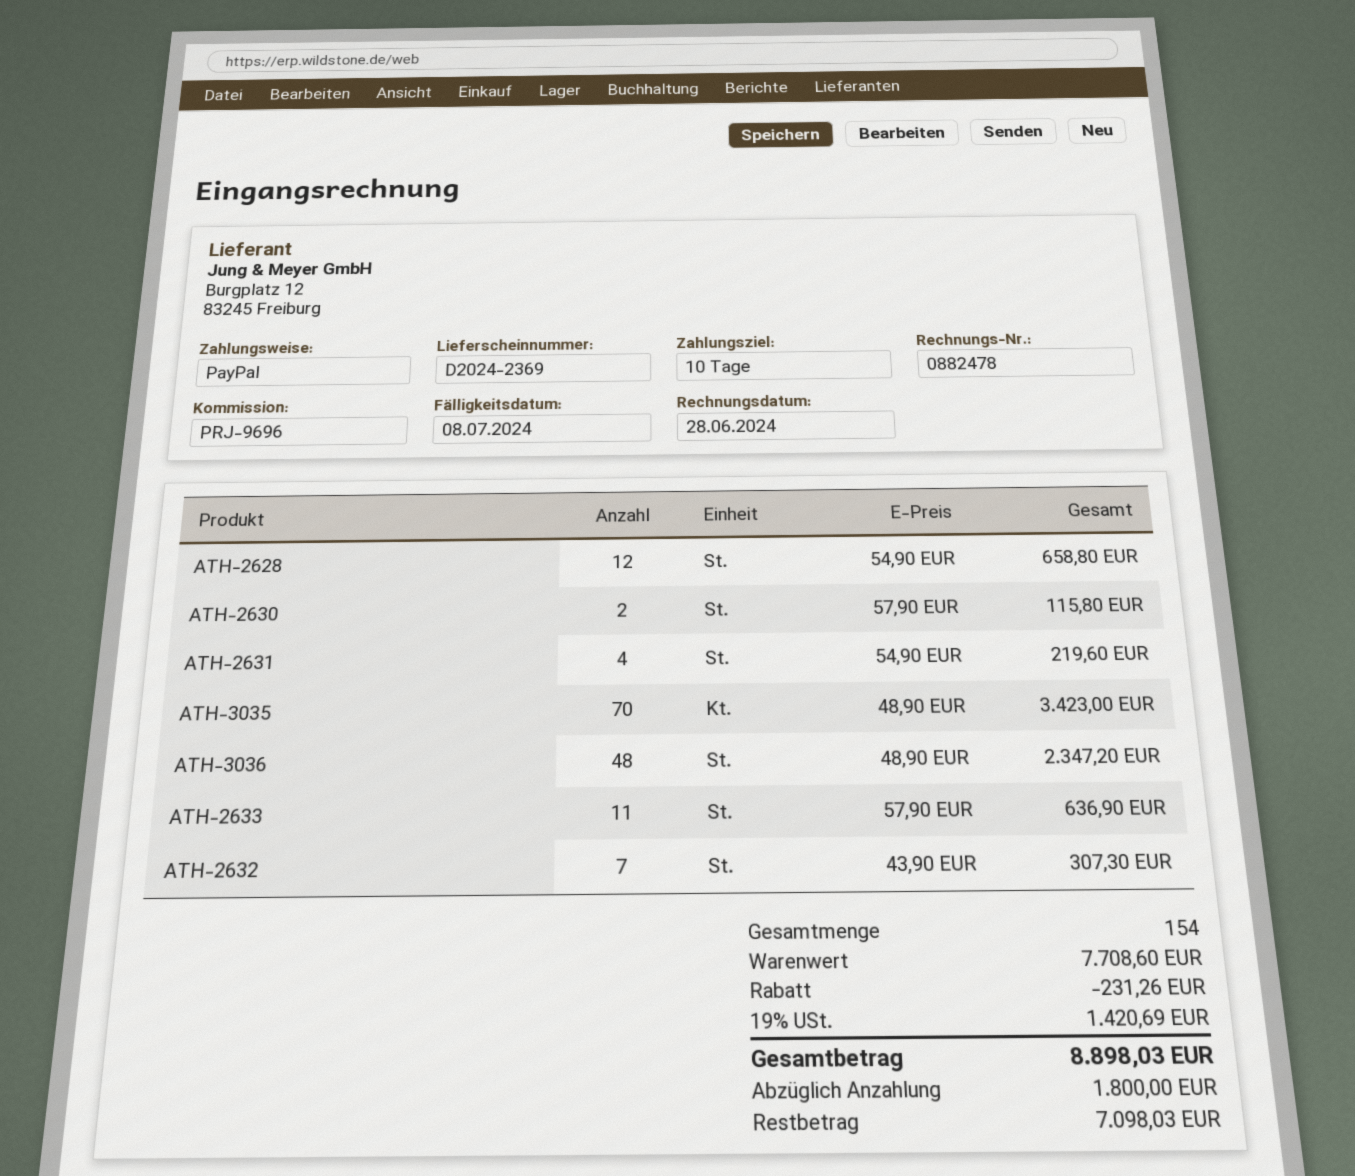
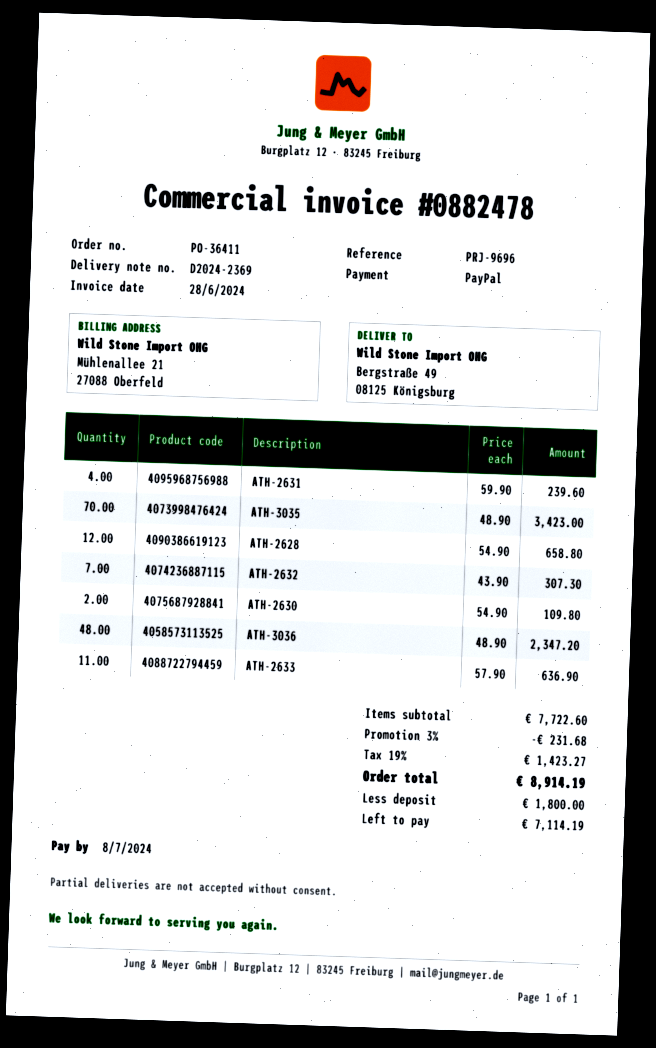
ATH-2630: 2 x 57.90 = 115.80 -> 2 x 54.90 = 109.80
ATH-2631: 4 x 54.90 = 219.60 -> 4 x 59.90 = 239.60
subtotal: 7708.60 -> 7722.60
discount: 231.26 -> 231.68
tax: 19% = 1420.69 -> 19% = 1423.27
total: 8898.03 -> 8914.19
balance: 7098.03 -> 7114.19

